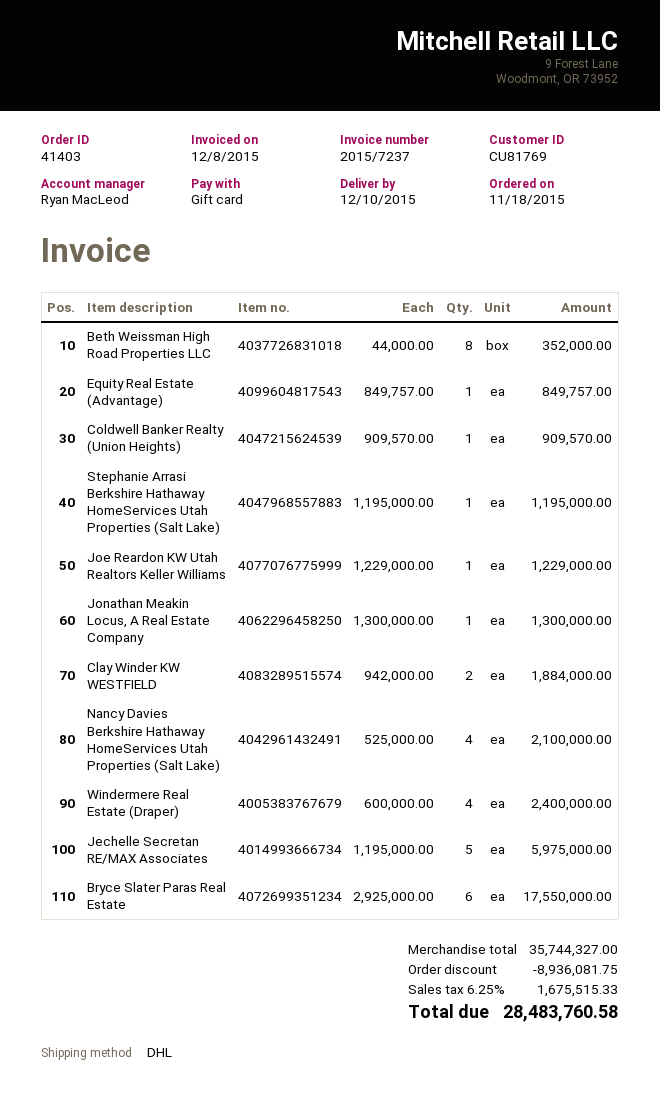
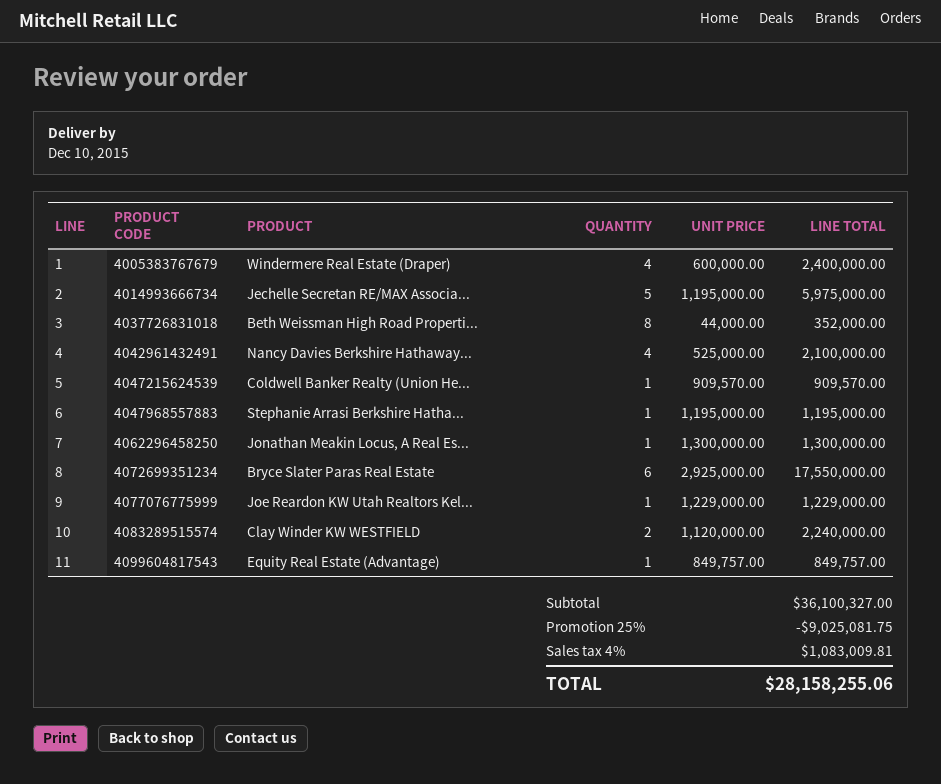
Clay Winder KW WESTFIELD: 2 x 942000.00 = 1884000.00 -> 2 x 1120000.00 = 2240000.00
subtotal: 35744327.00 -> 36100327.00
discount: 8936081.75 -> 9025081.75
tax: 6.25% = 1675515.33 -> 4% = 1083009.81
total: 28483760.58 -> 28158255.06

